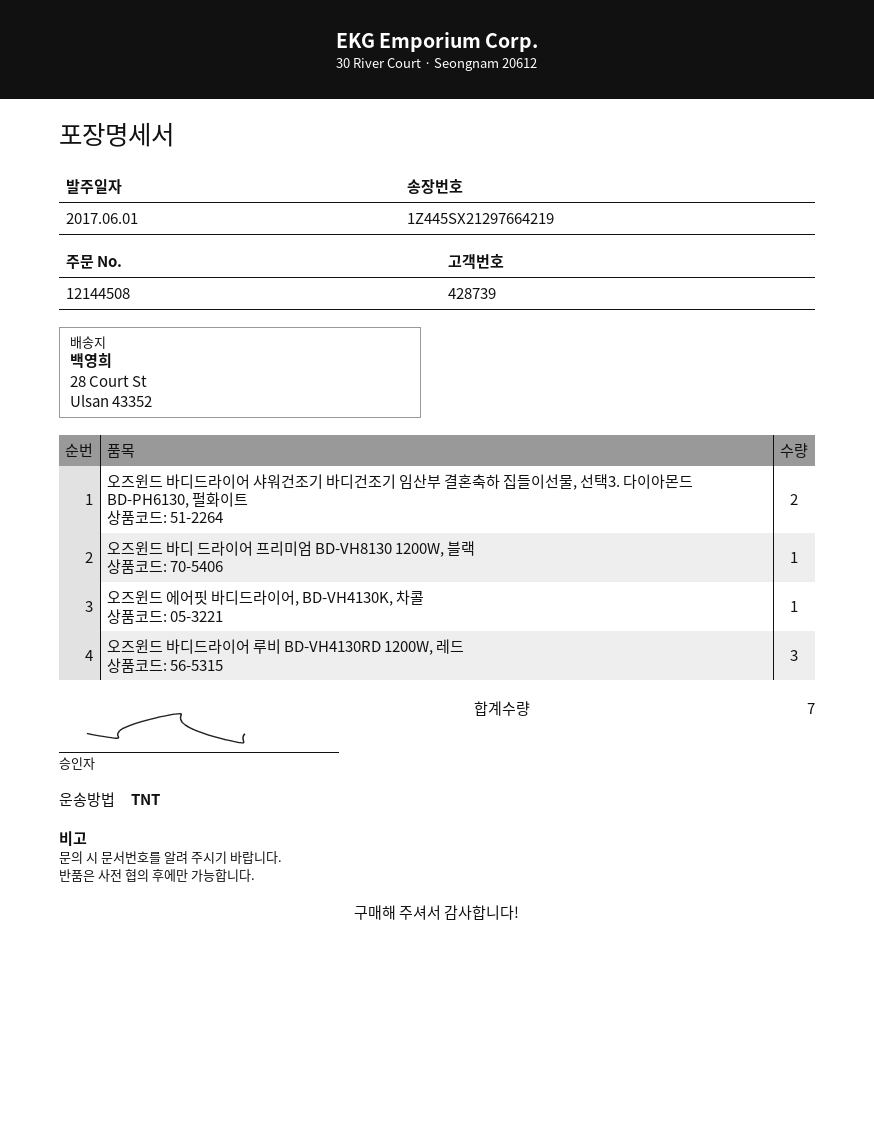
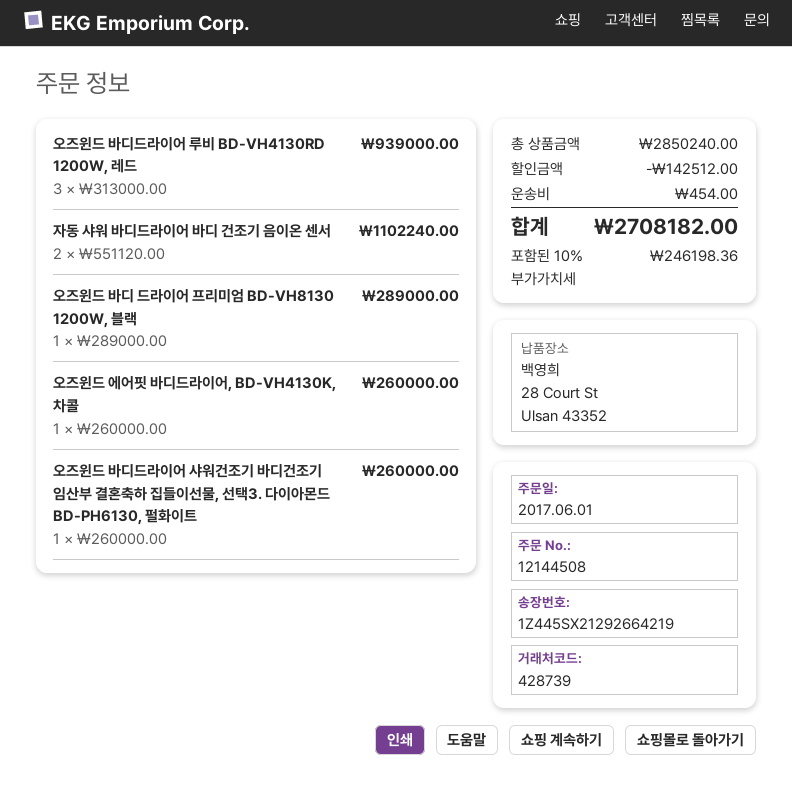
tracking number: 1Z445SX21297664219 -> 1Z445SX21292664219
오즈윈드 바디드라이어 샤워건조기 바디건조기 임산부 결혼축하 집들이선물, 선택3. 다이아몬드 BD-PH6130, 펄화이트: 2 -> 1
자동 샤워 바디드라이어 바디 건조기 음이온 센서: none -> 2

